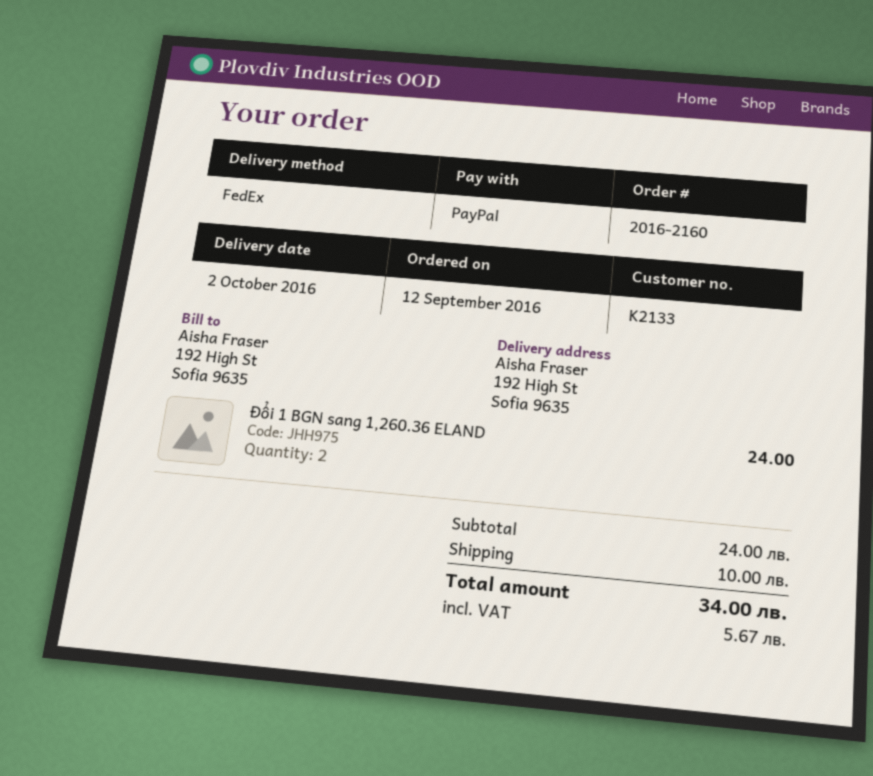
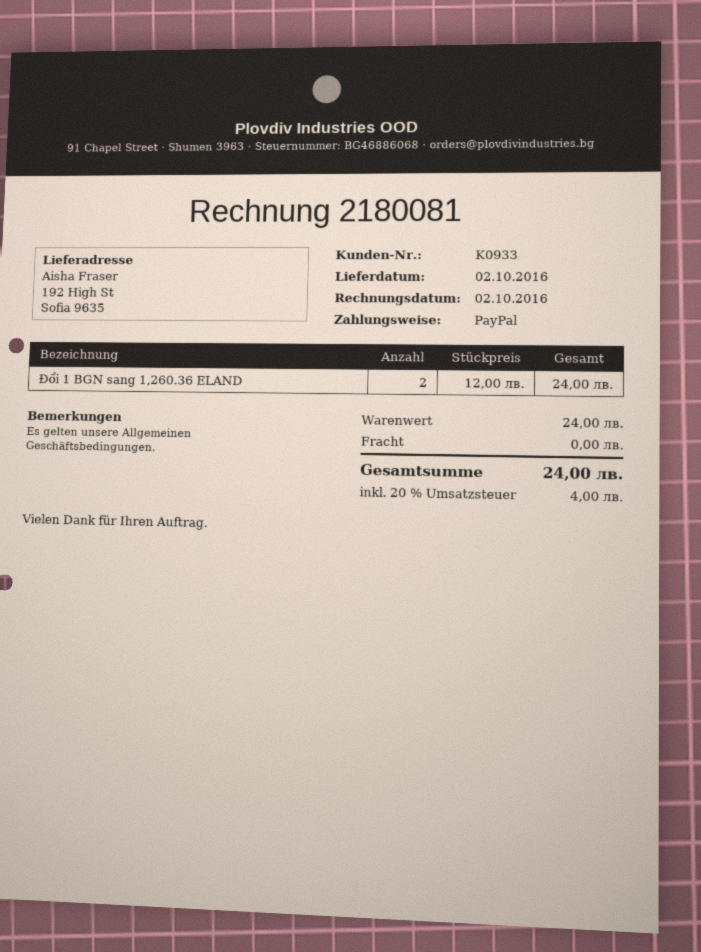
customer number: K2133 -> K0933
shipping: 10.00 -> 0.00
tax: 5.67 -> 4.00
total: 34.00 -> 24.00

